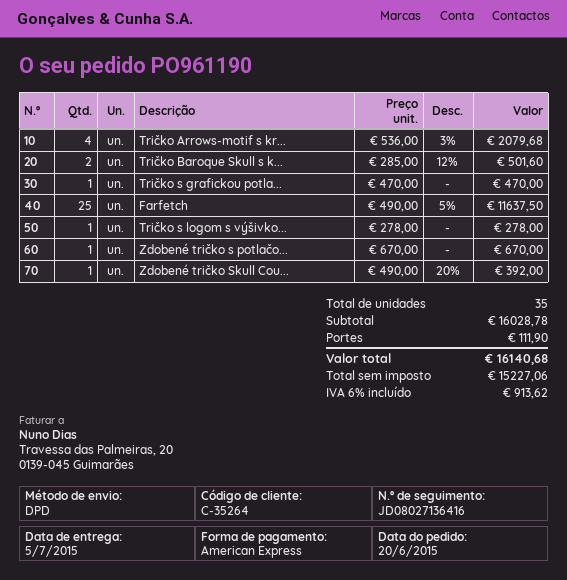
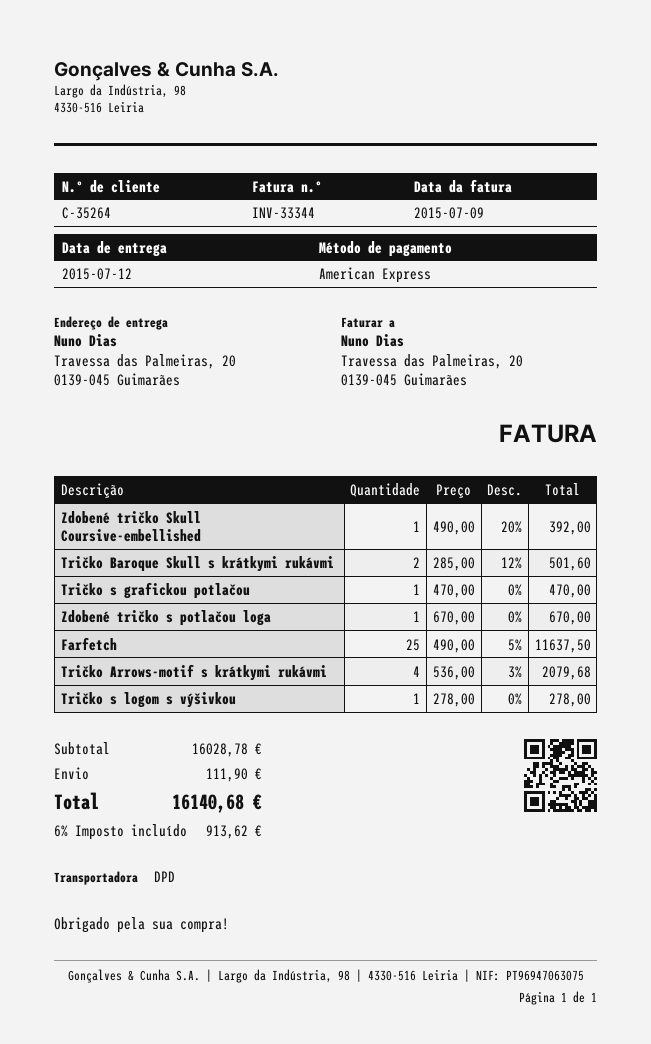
delivery date: 2015-07-05 -> 2015-07-12

